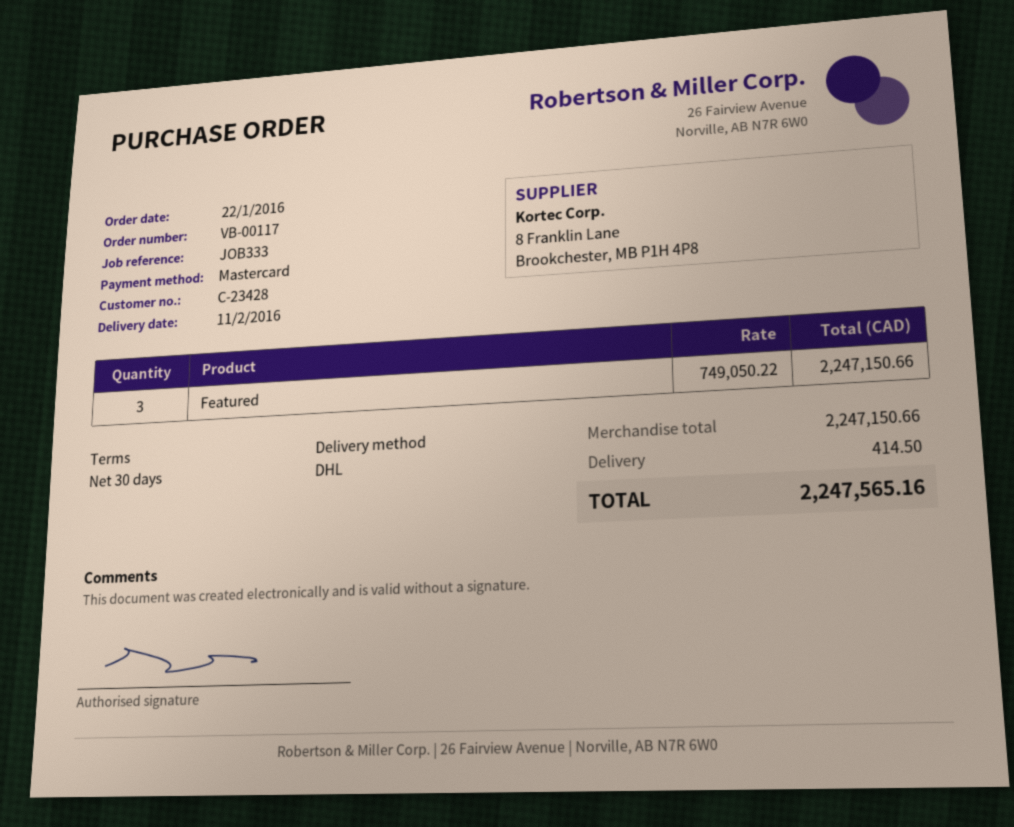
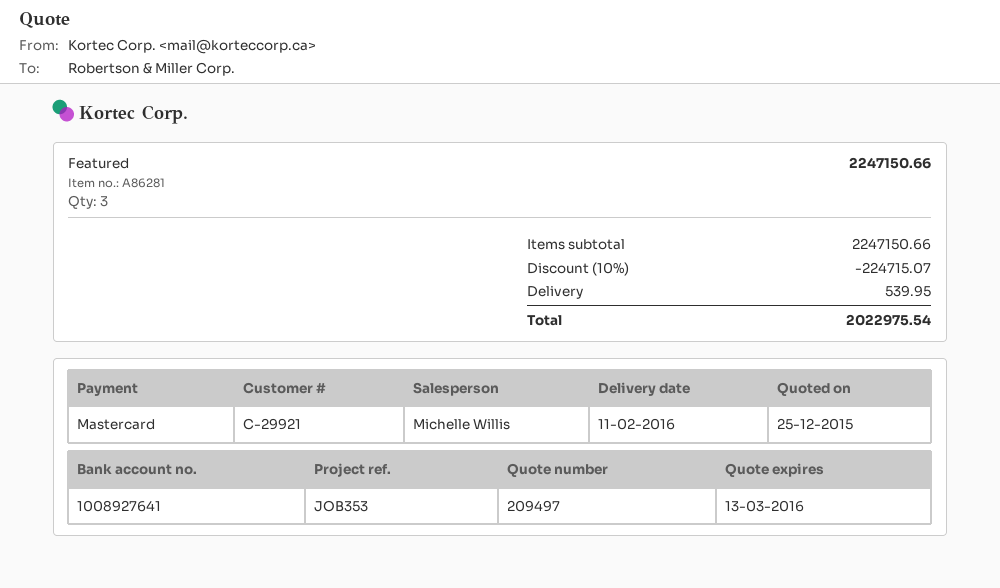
customer number: C-23428 -> C-29921
reference: JOB333 -> JOB353
discount: none -> 10% = 224715.07
shipping: 414.50 -> 539.95
total: 2247565.16 -> 2022975.54

